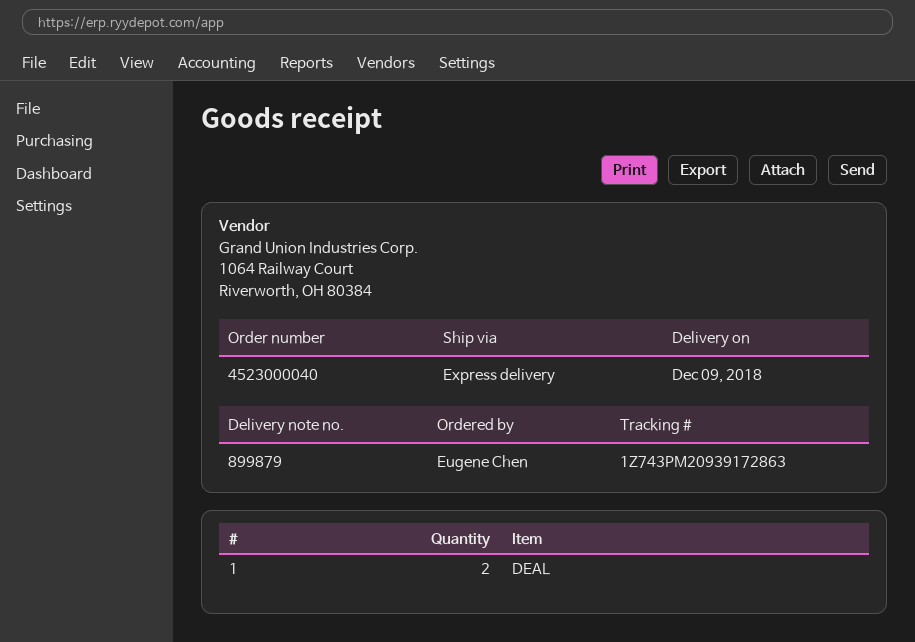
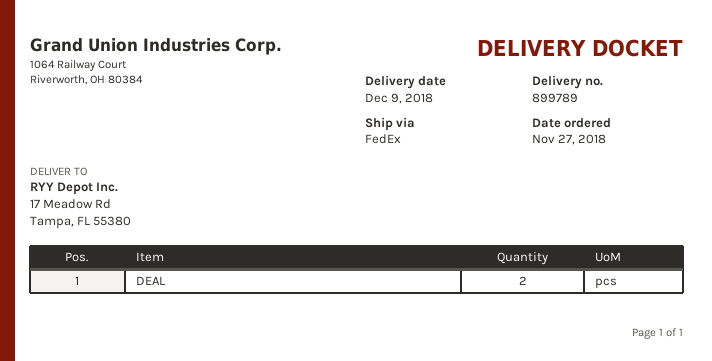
delivery note number: 899879 -> 899789
shipping method: express -> FedEx

